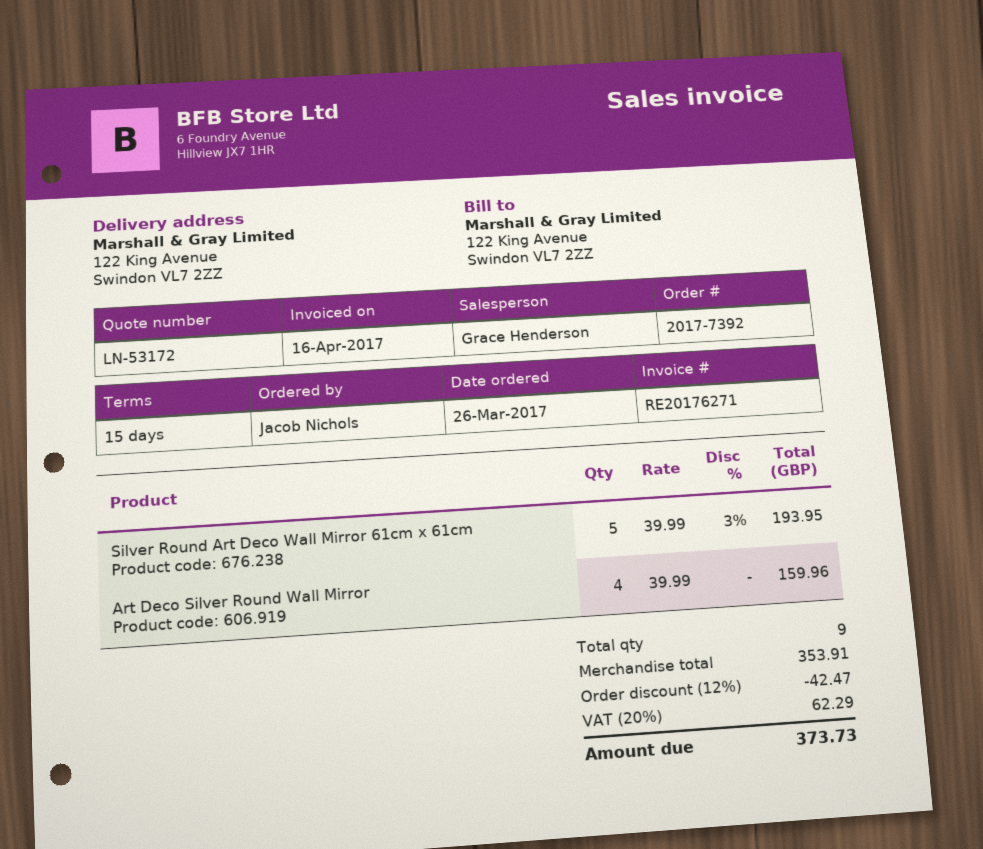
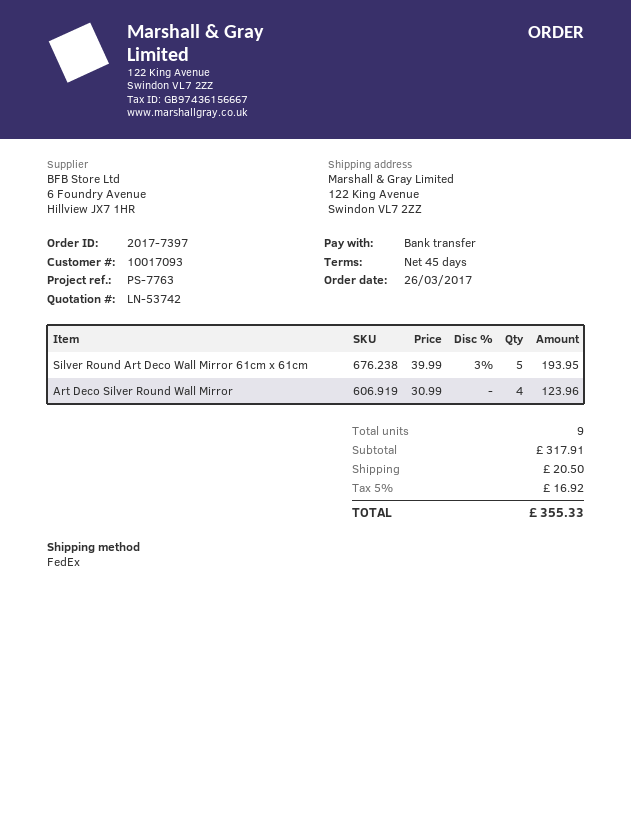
quote number: LN-53172 -> LN-53742
order number: 2017-7392 -> 2017-7397
payment terms: 15 days -> 45 days
Art Deco Silver Round Wall Mirror: 4 x 39.99 = 159.96 -> 4 x 30.99 = 123.96
subtotal: 353.91 -> 317.91
discount: 12% = 42.47 -> none
shipping: none -> 20.50
tax: 20% = 62.29 -> 5% = 16.92
total: 373.73 -> 355.33

